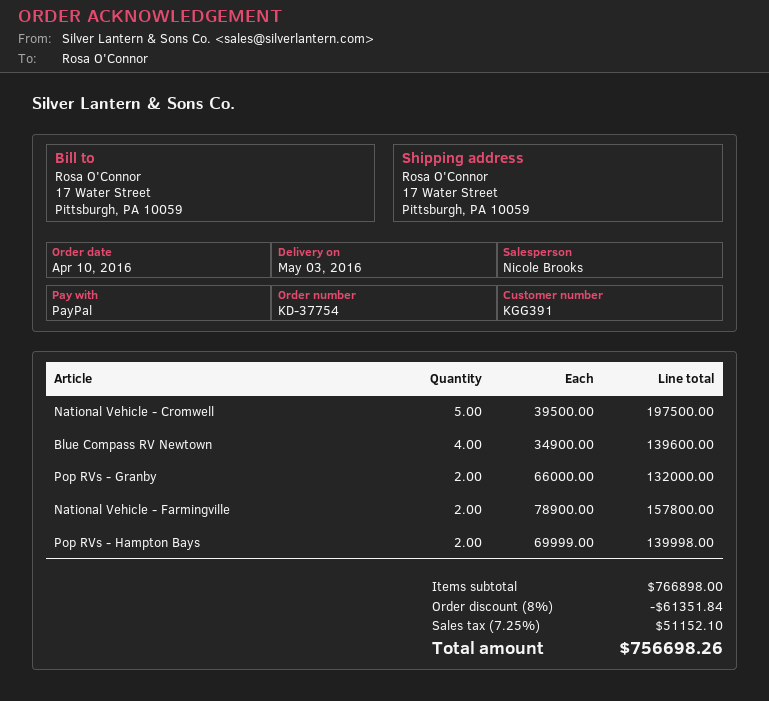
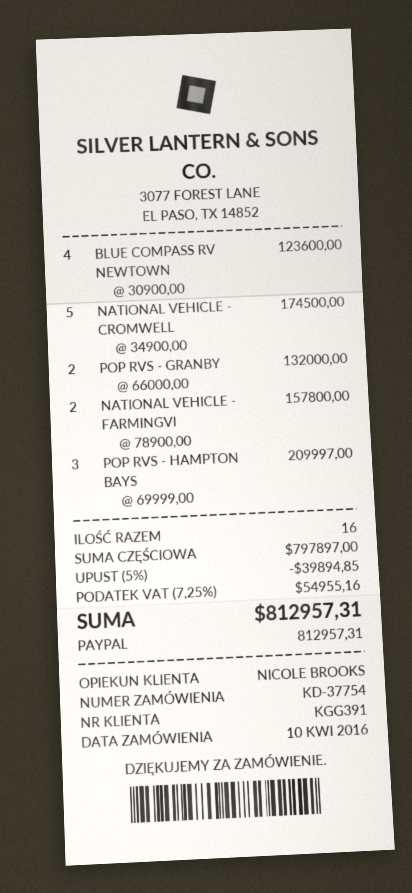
National Vehicle - Cromwell: 5 x 39500.00 = 197500.00 -> 5 x 34900.00 = 174500.00
Blue Compass RV Newtown: 4 x 34900.00 = 139600.00 -> 4 x 30900.00 = 123600.00
Pop RVs - Hampton Bays: 2 x 69999.00 = 139998.00 -> 3 x 69999.00 = 209997.00
subtotal: 766898.00 -> 797897.00
discount: 8% = 61351.84 -> 5% = 39894.85
tax: 7.25% = 51152.10 -> 7.25% = 54955.16
total: 756698.26 -> 812957.31

